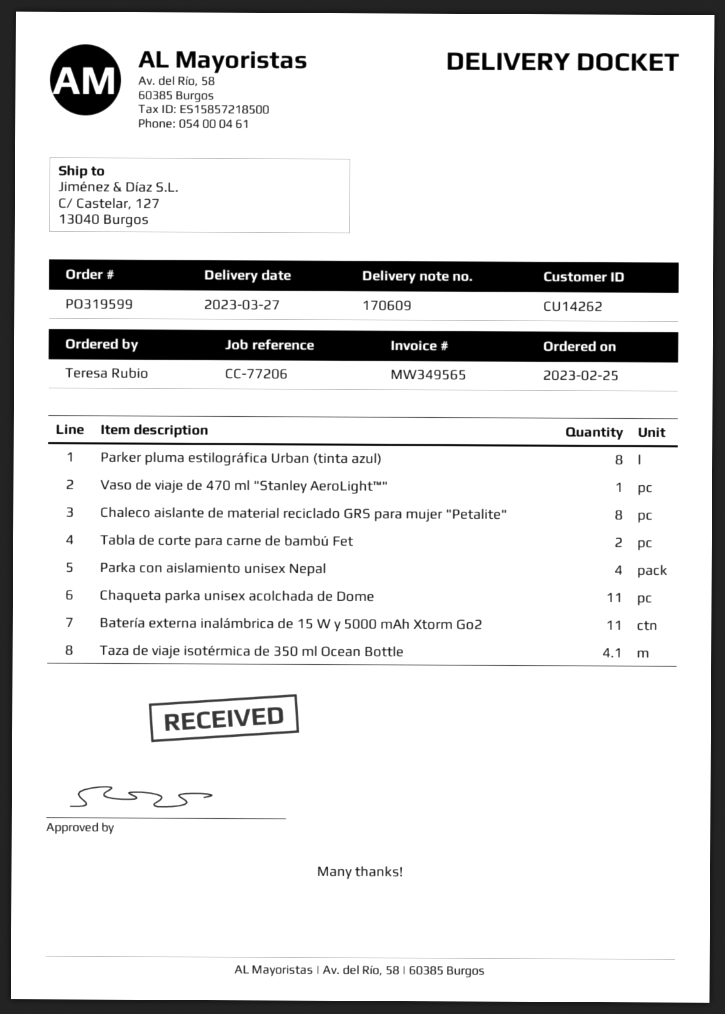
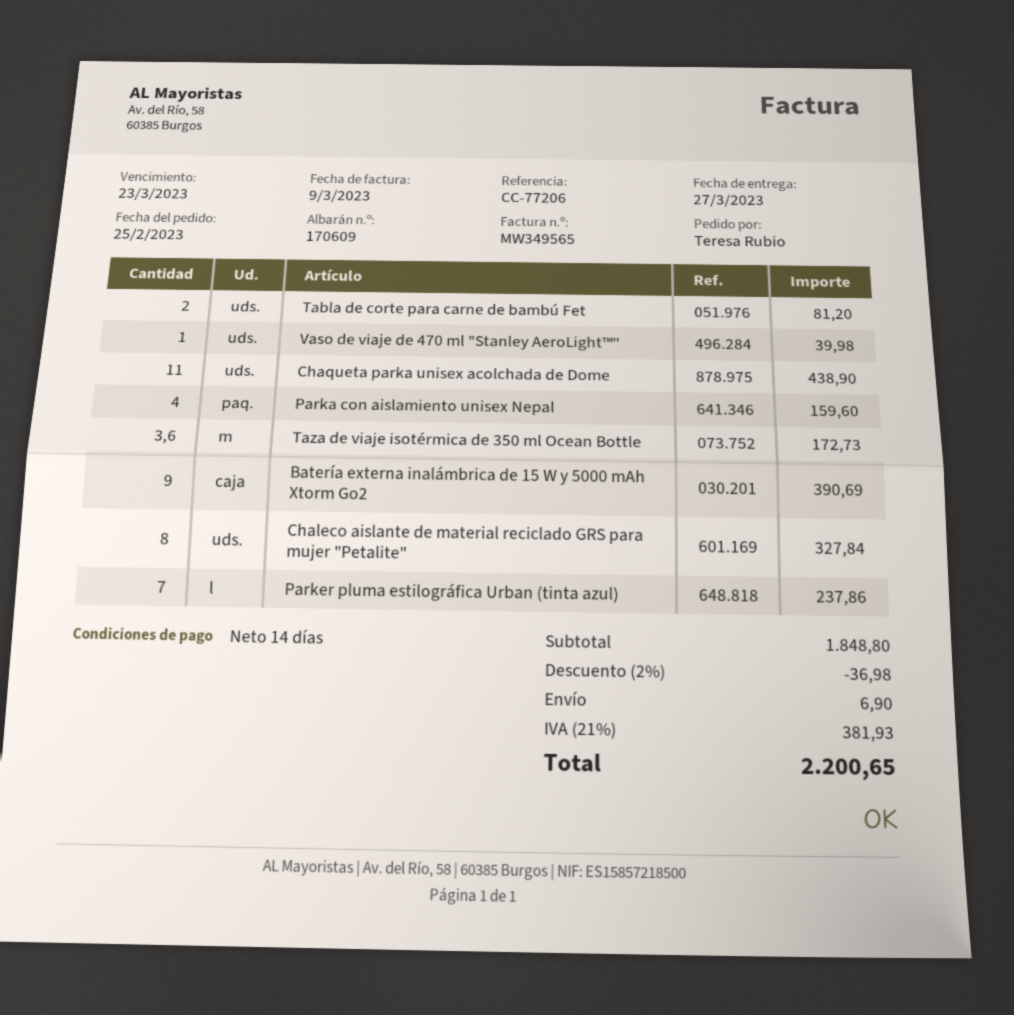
Parker pluma estilográfica Urban (tinta azul): 8 -> 7
Batería externa inalámbrica de 15 W y 5000 mAh Xtorm Go2: 11 -> 9
Taza de viaje isotérmica de 350 ml Ocean Bottle: 4.1 -> 3.6

